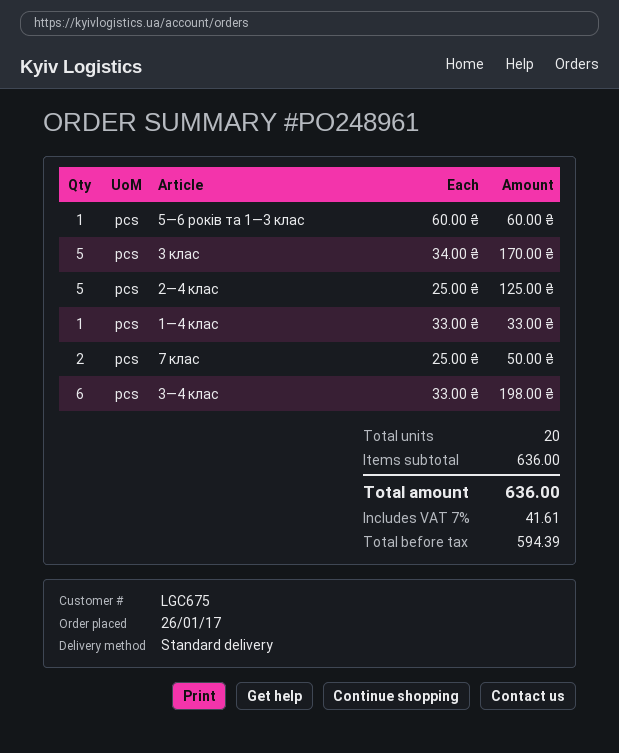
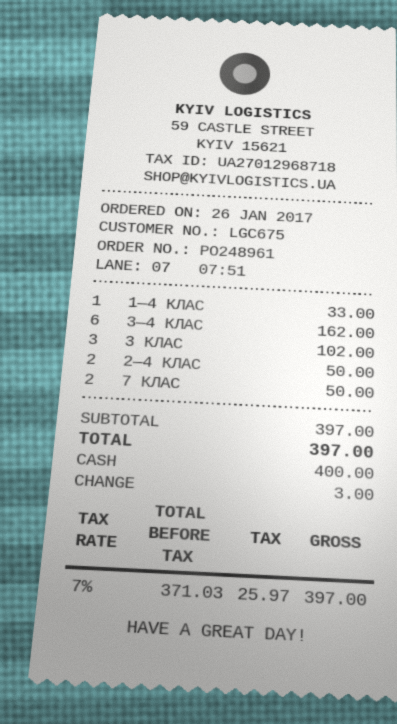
5—6 років та 1—3 клас: 1 for 60.00 -> none
3 клас: 5 for 170.00 -> 3 for 102.00
2—4 клас: 5 for 125.00 -> 2 for 50.00
3—4 клас: 6 for 198.00 -> 6 for 162.00
subtotal: 636.00 -> 397.00
net: 594.39 -> 371.03
tax: 7% = 41.61 -> 7% = 25.97
total: 636.00 -> 397.00

